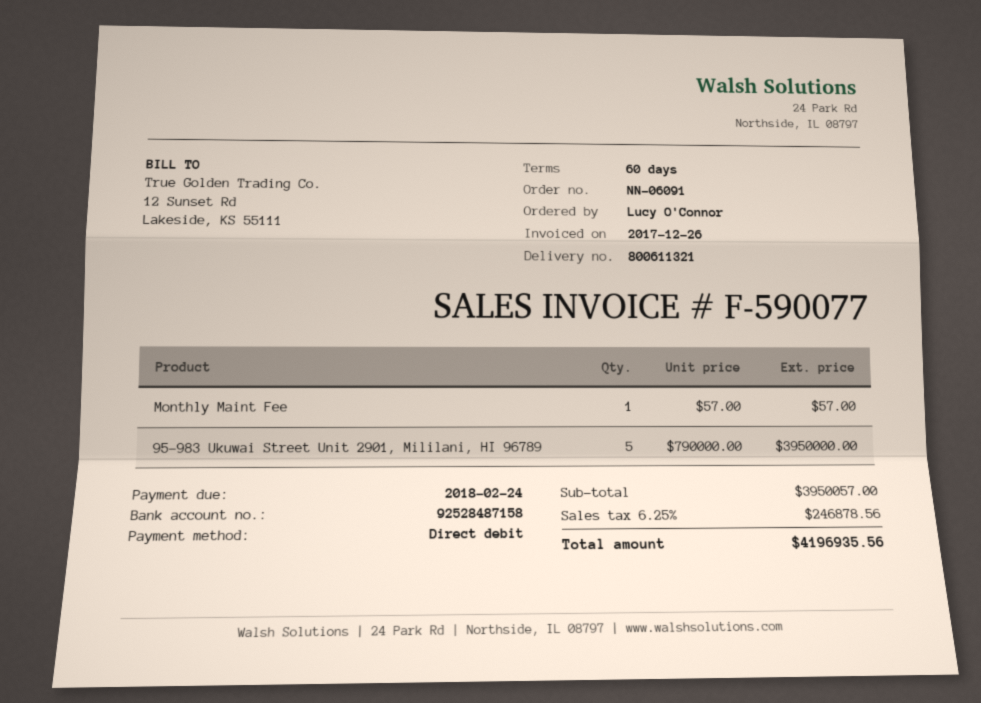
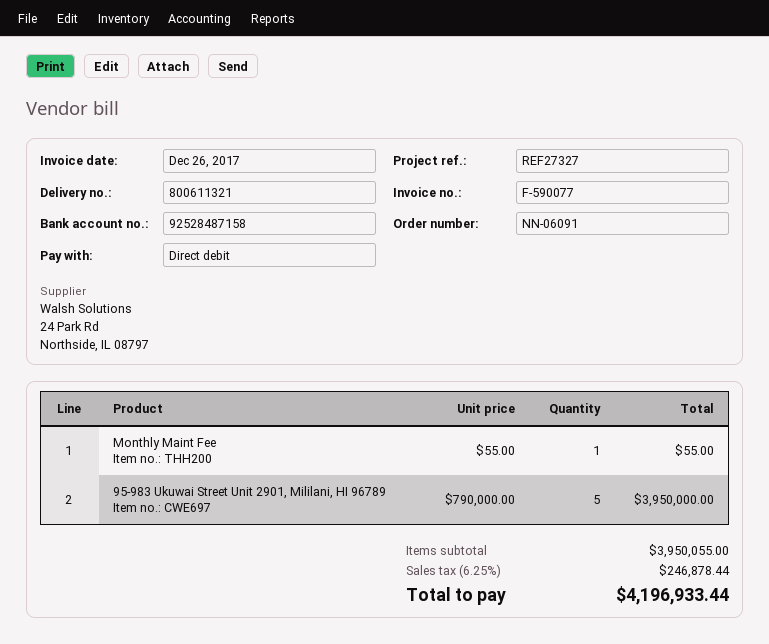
Monthly Maint Fee: 1 x 57.00 = 57.00 -> 1 x 55.00 = 55.00
subtotal: 3950057.00 -> 3950055.00
tax: 6.25% = 246878.56 -> 6.25% = 246878.44
total: 4196935.56 -> 4196933.44

